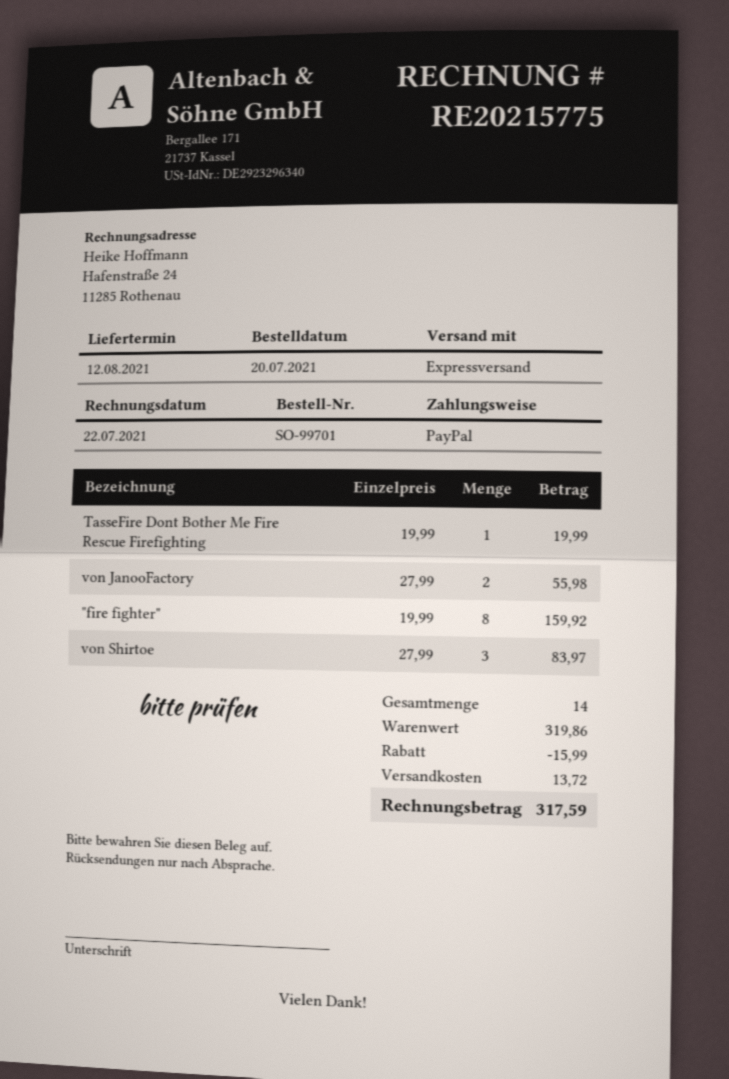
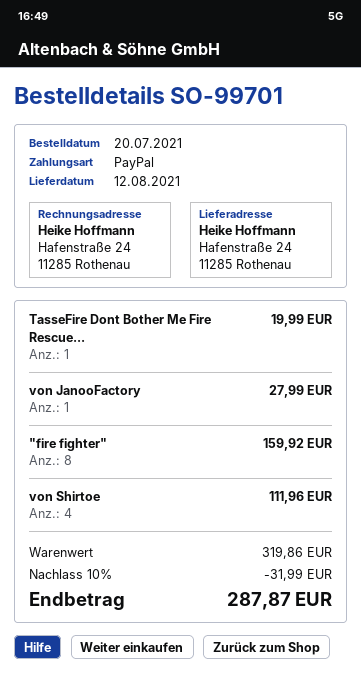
von JanooFactory: 2 for 55.98 -> 1 for 27.99
von Shirtoe: 3 for 83.97 -> 4 for 111.96
discount: 15.99 -> 31.99
shipping: 13.72 -> none
total: 317.59 -> 287.87

